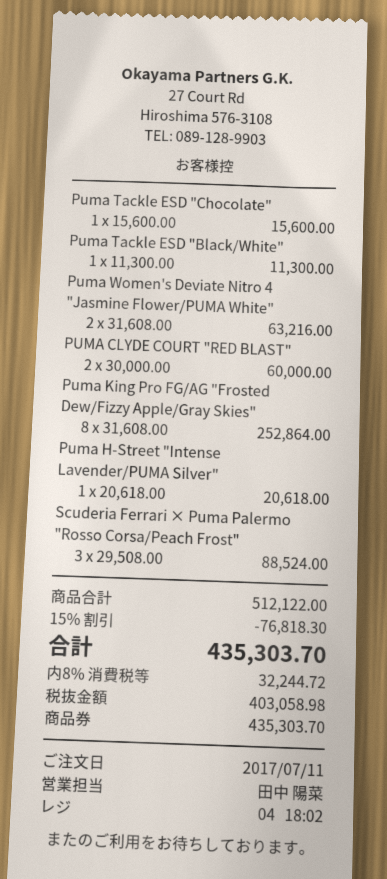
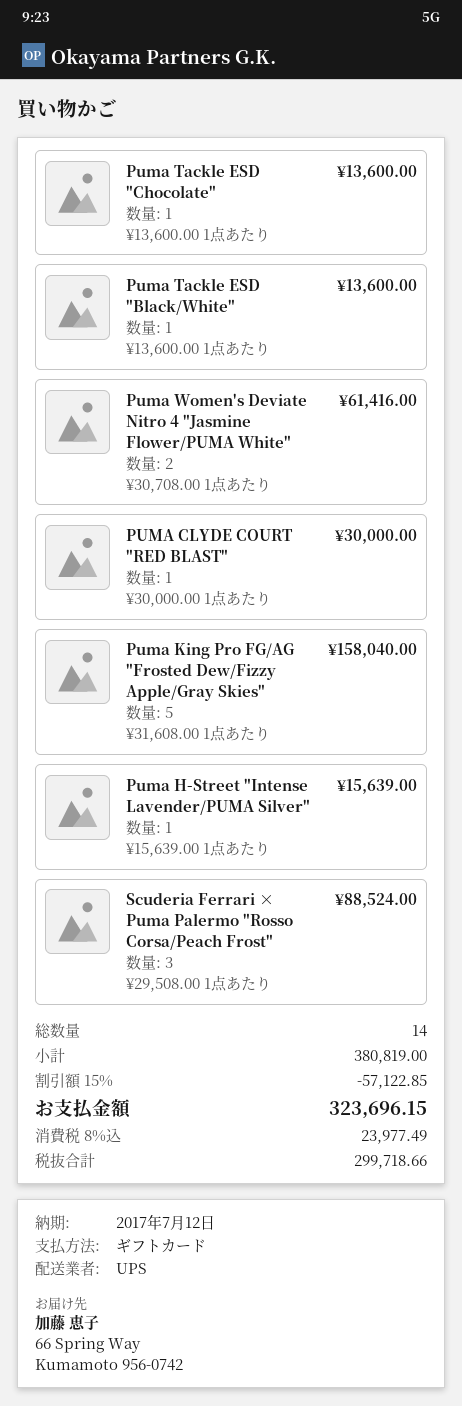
Puma Tackle ESD "Chocolate": 1 x 15600.00 = 15600.00 -> 1 x 13600.00 = 13600.00
Puma Tackle ESD "Black/White": 1 x 11300.00 = 11300.00 -> 1 x 13600.00 = 13600.00
Puma Women's Deviate Nitro 4 "Jasmine Flower/PUMA White": 2 x 31608.00 = 63216.00 -> 2 x 30708.00 = 61416.00
PUMA CLYDE COURT "RED BLAST": 2 x 30000.00 = 60000.00 -> 1 x 30000.00 = 30000.00
Puma King Pro FG/AG "Frosted Dew/Fizzy Apple/Gray Skies": 8 x 31608.00 = 252864.00 -> 5 x 31608.00 = 158040.00
Puma H-Street "Intense Lavender/PUMA Silver": 1 x 20618.00 = 20618.00 -> 1 x 15639.00 = 15639.00
subtotal: 512122.00 -> 380819.00
discount: 15% = 76818.30 -> 15% = 57122.85
net: 403058.98 -> 299718.66
tax: 8% = 32244.72 -> 8% = 23977.49
total: 435303.70 -> 323696.15

